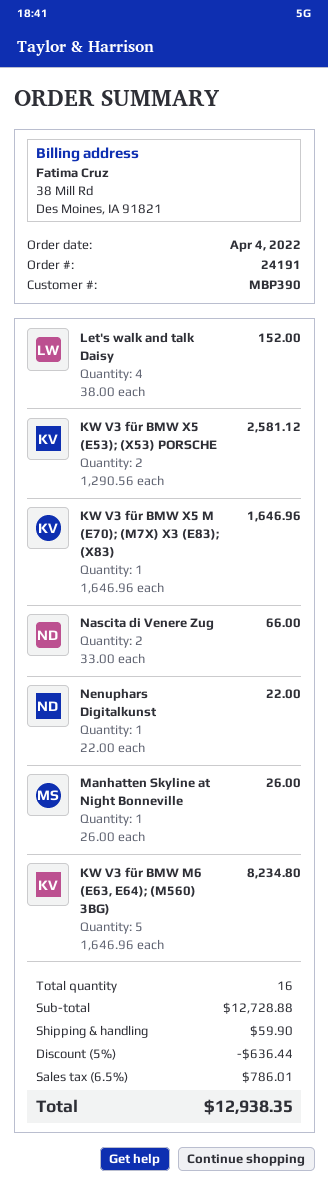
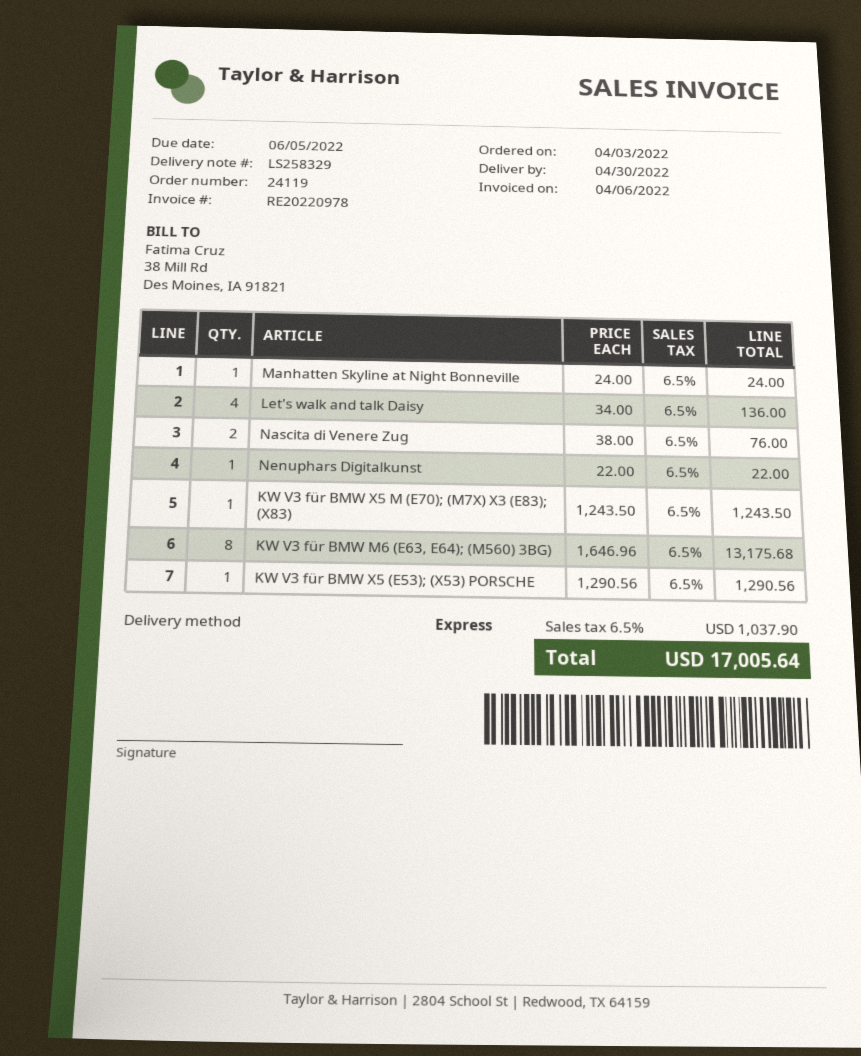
order number: 24191 -> 24119
order date: 2022-04-04 -> 2022-04-03
Let's walk and talk Daisy: 4 x 38.00 = 152.00 -> 4 x 34.00 = 136.00
KW V3 für BMW X5 (E53); (X53) PORSCHE: 2 x 1290.56 = 2581.12 -> 1 x 1290.56 = 1290.56
KW V3 für BMW X5 M (E70); (M7X) X3 (E83); (X83): 1 x 1646.96 = 1646.96 -> 1 x 1243.50 = 1243.50
Nascita di Venere Zug: 2 x 33.00 = 66.00 -> 2 x 38.00 = 76.00
Manhatten Skyline at Night Bonneville: 1 x 26.00 = 26.00 -> 1 x 24.00 = 24.00
KW V3 für BMW M6 (E63, E64); (M560) 3BG): 5 x 1646.96 = 8234.80 -> 8 x 1646.96 = 13175.68
discount: 5% = 636.44 -> none
shipping: 59.90 -> none
tax: 6.5% = 786.01 -> 6.5% = 1037.90
total: 12938.35 -> 17005.64

